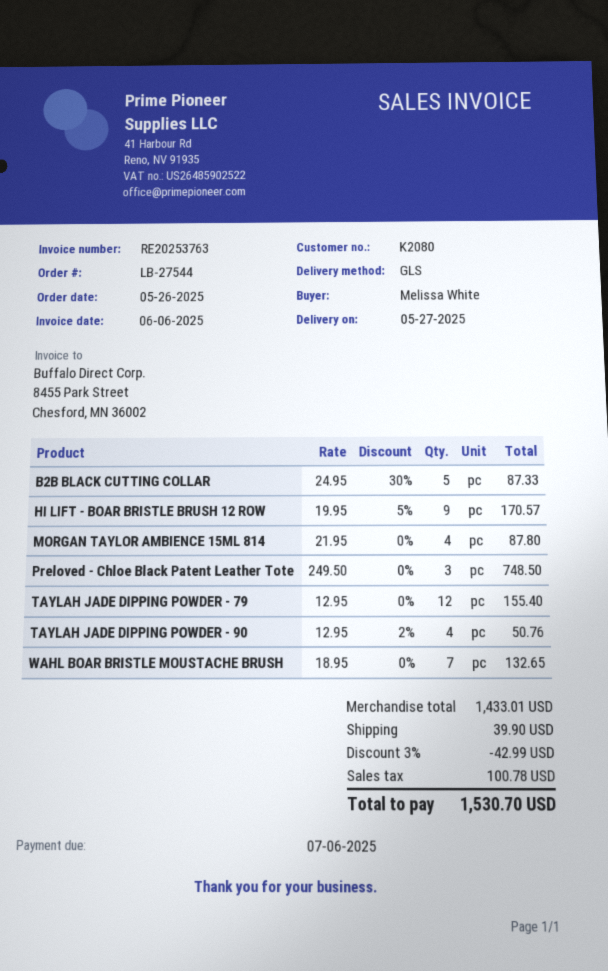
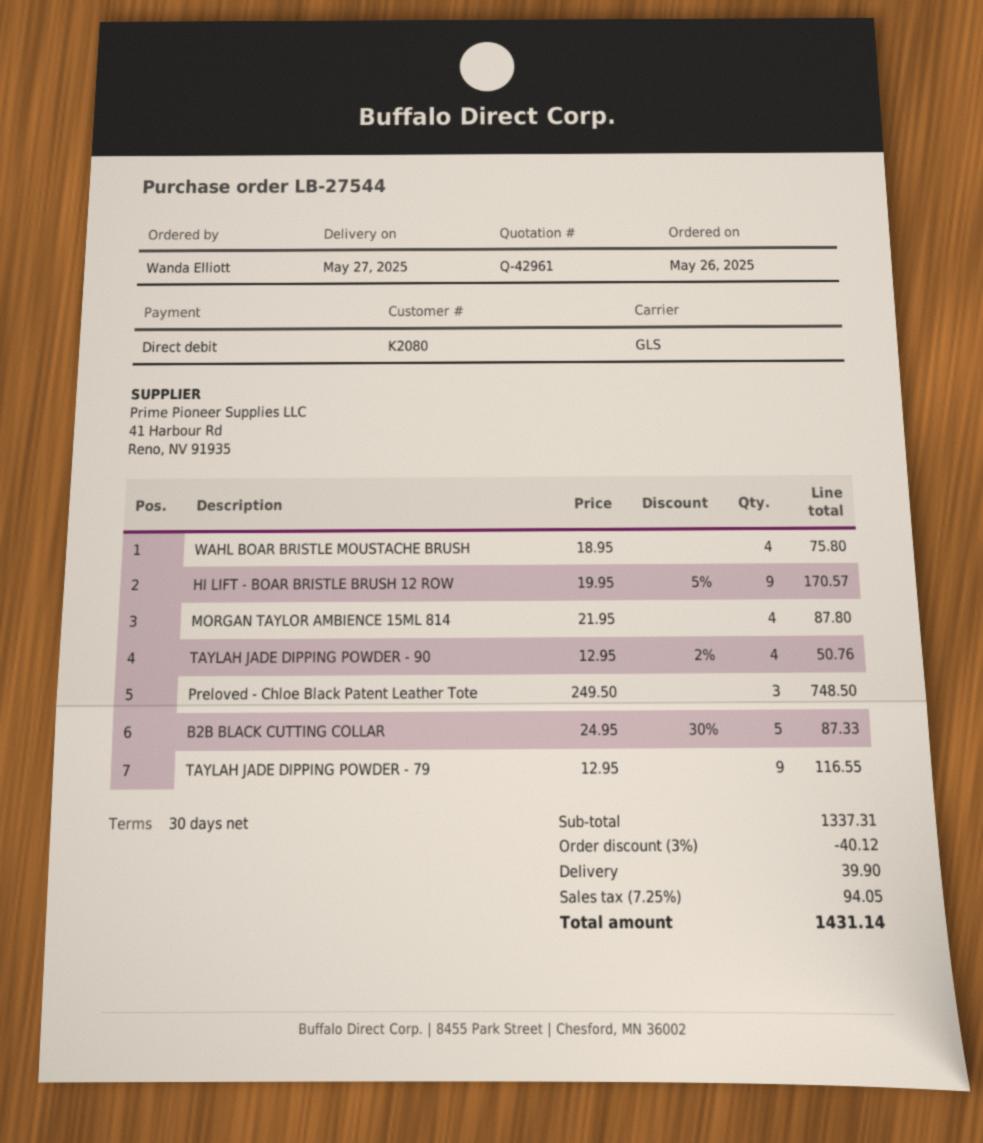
ordered by: Melissa White -> Wanda Elliott
TAYLAH JADE DIPPING POWDER - 79: 12 x 12.95 = 155.40 -> 9 x 12.95 = 116.55
WAHL BOAR BRISTLE MOUSTACHE BRUSH: 7 x 18.95 = 132.65 -> 4 x 18.95 = 75.80
subtotal: 1433.01 -> 1337.31
discount: 3% = 42.99 -> 3% = 40.12
tax: 100.78 -> 94.05
total: 1530.70 -> 1431.14

